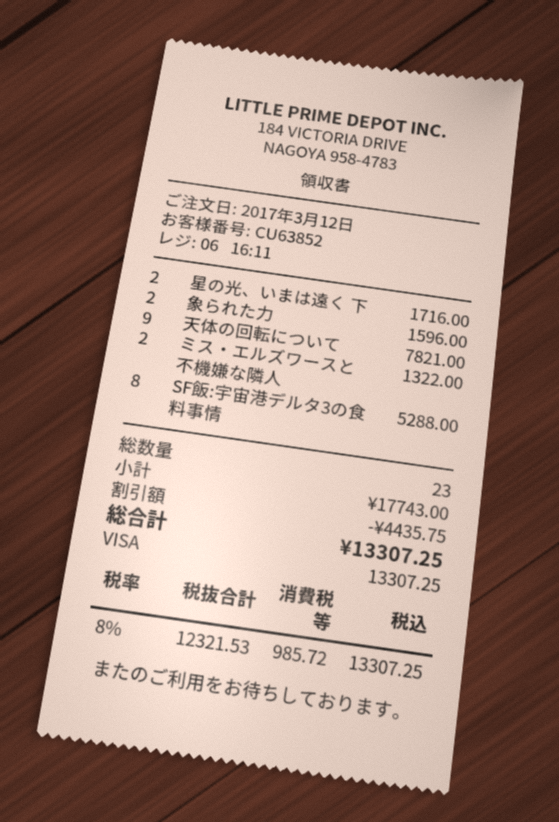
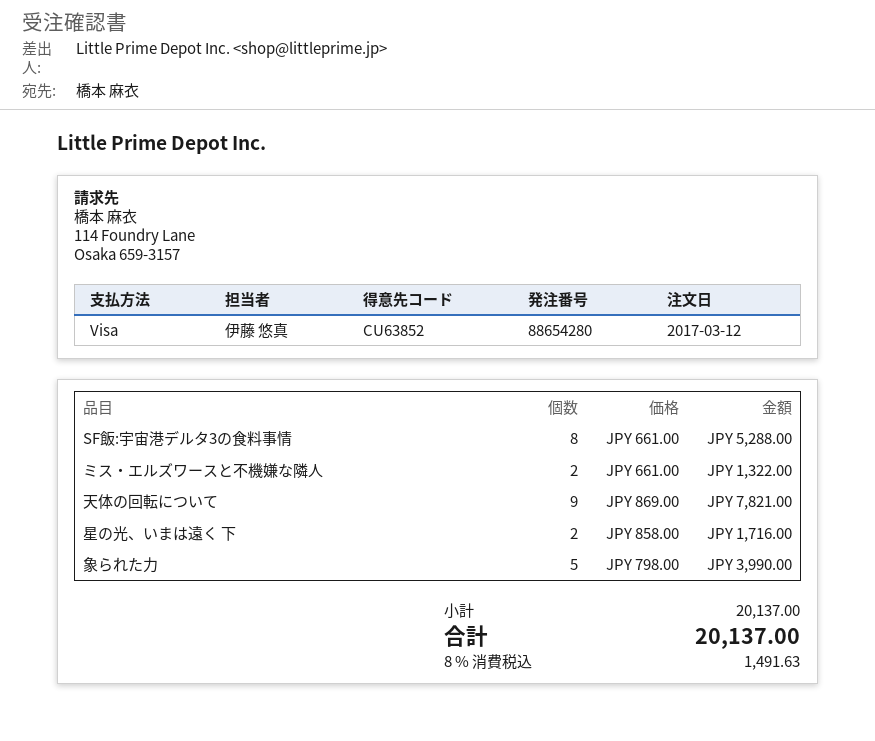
象られた力: 2 for 1596.00 -> 5 for 3990.00
subtotal: 17743.00 -> 20137.00
discount: 4435.75 -> none
tax: 8% = 985.72 -> 8% = 1491.63
total: 13307.25 -> 20137.00

